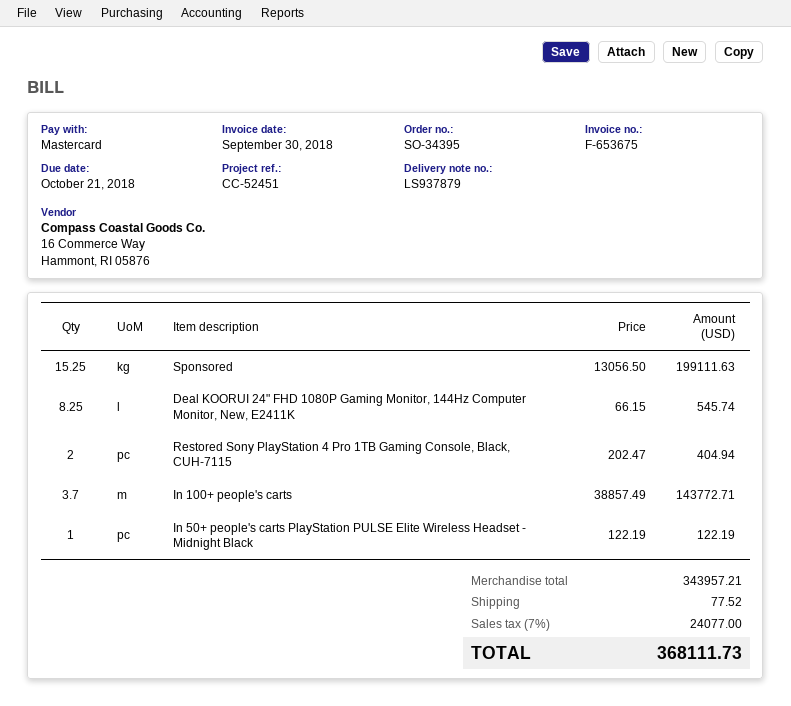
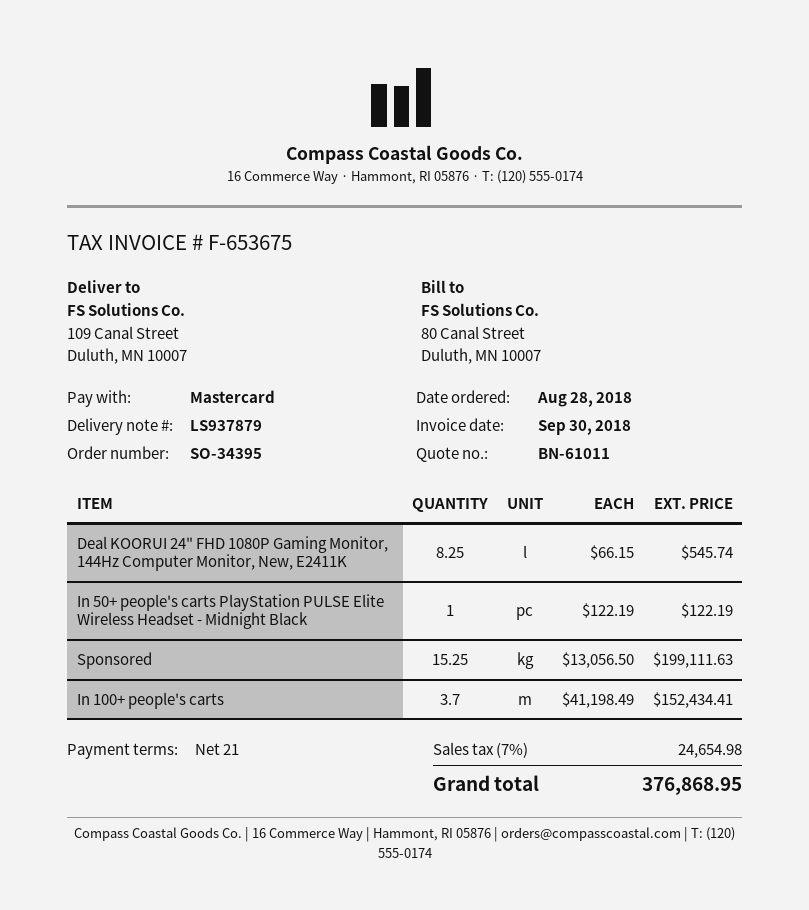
Restored Sony PlayStation 4 Pro 1TB Gaming Console, Black, CUH-7115: 2 x 202.47 = 404.94 -> none
In 100+ people's carts: 3.7 x 38857.49 = 143772.71 -> 3.7 x 41198.49 = 152434.41
shipping: 77.52 -> none
tax: 7% = 24077.00 -> 7% = 24654.98
total: 368111.73 -> 376868.95

